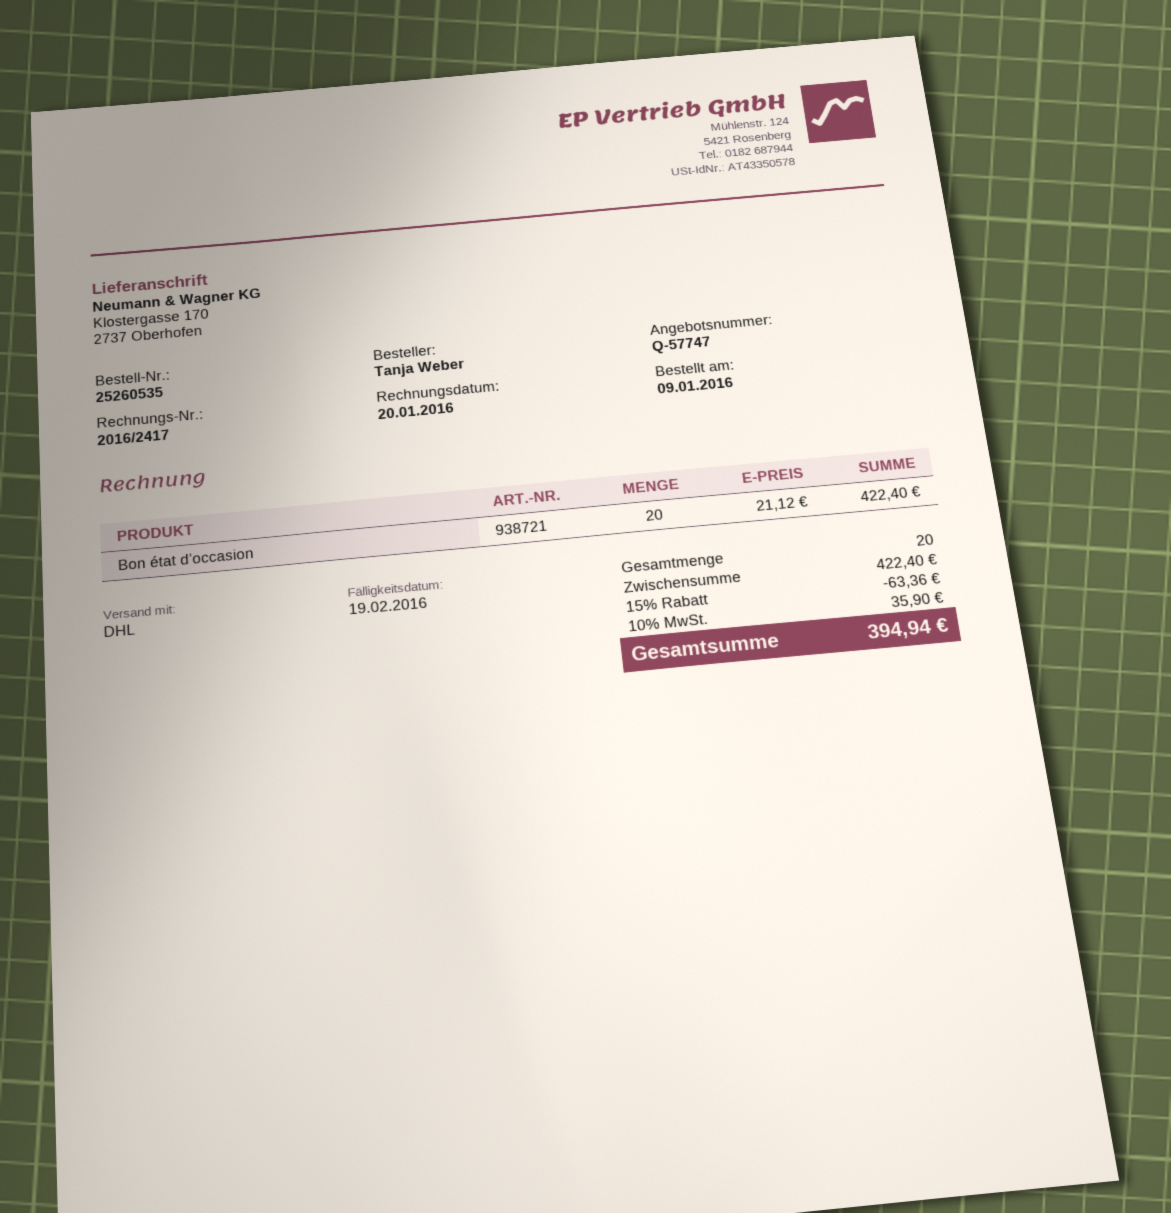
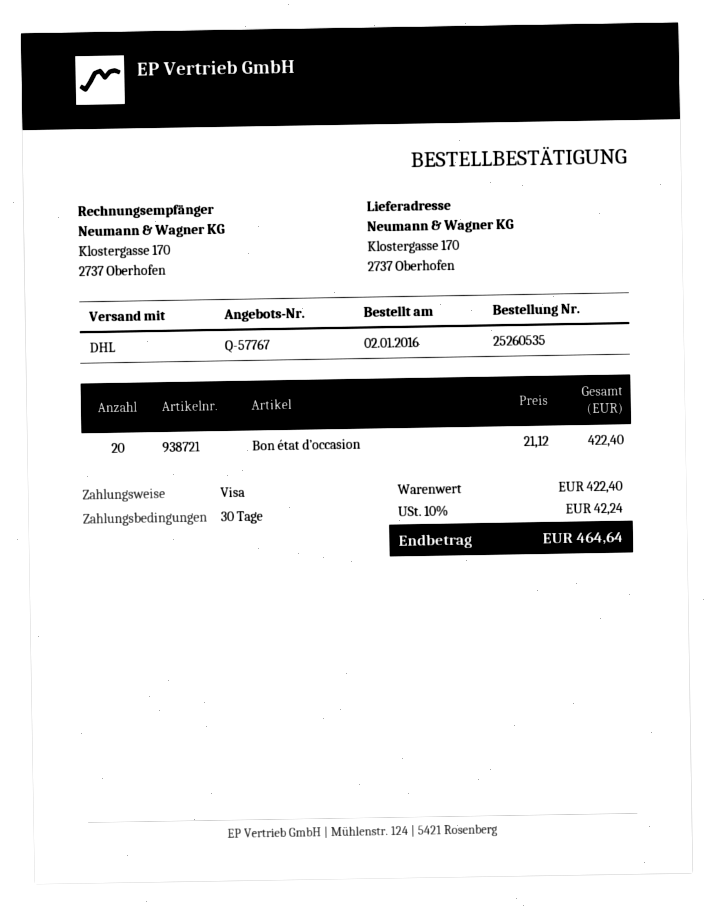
quote number: Q-57747 -> Q-57767
order date: 2016-01-09 -> 2016-01-02
discount: 15% = 63.36 -> none
tax: 10% = 35.90 -> 10% = 42.24
total: 394.94 -> 464.64

